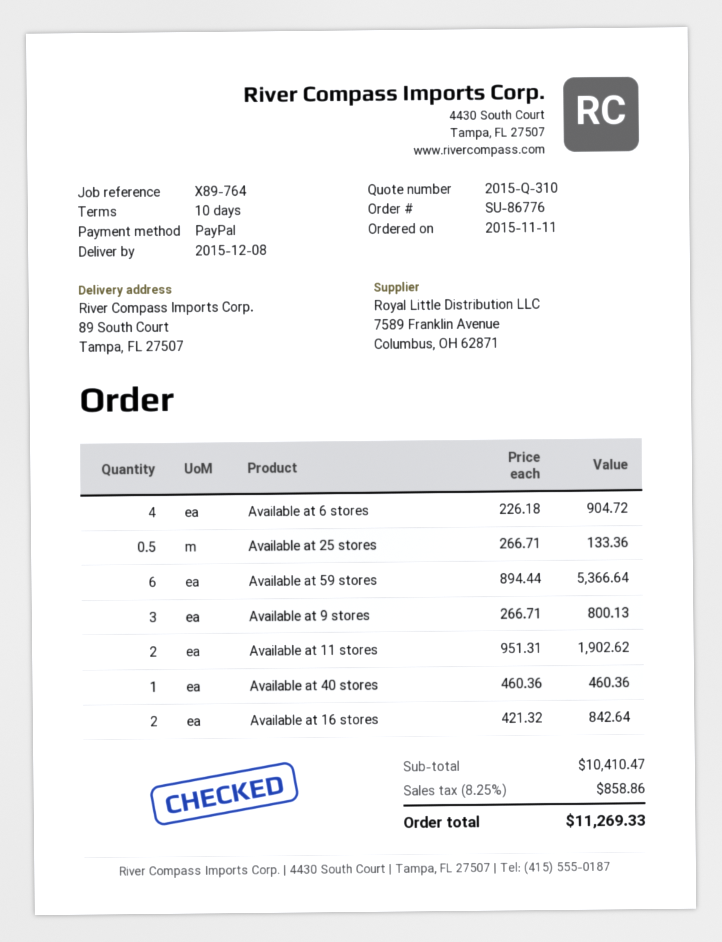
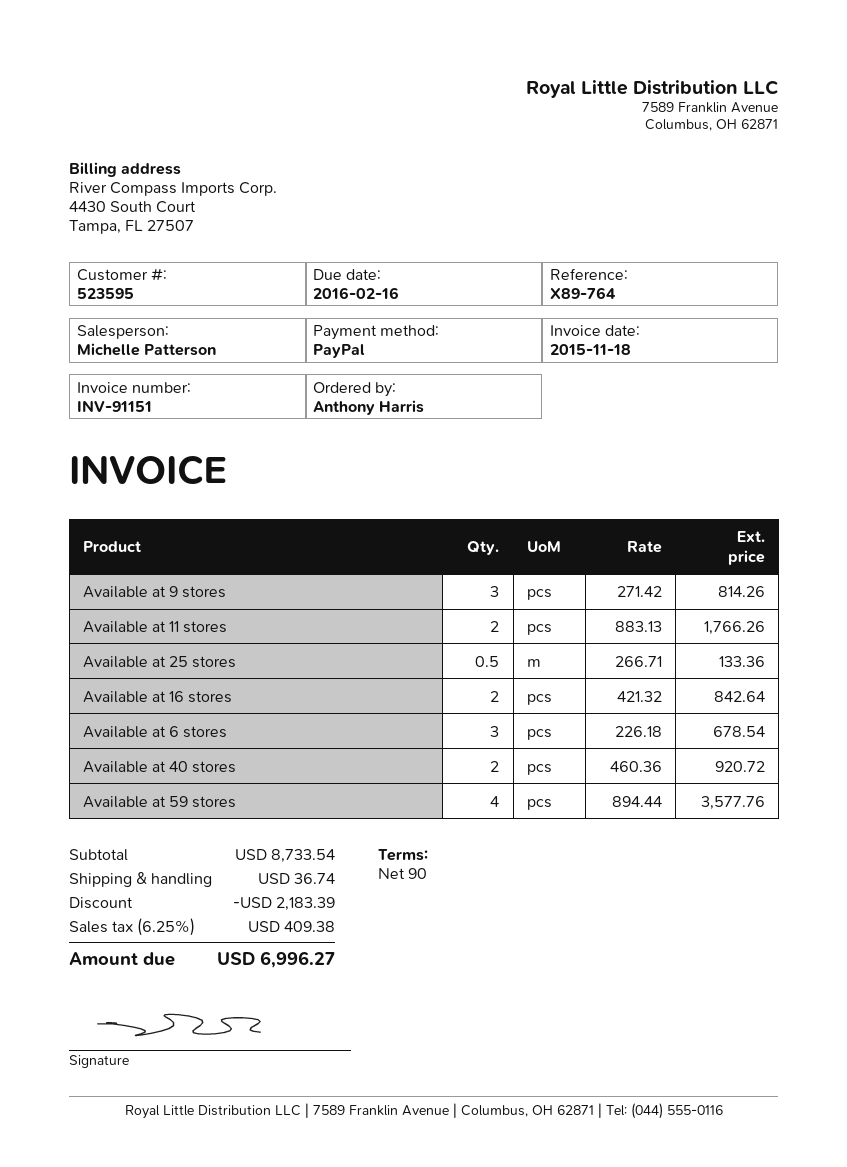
payment terms: 10 days -> 90 days
Available at 6 stores: 4 x 226.18 = 904.72 -> 3 x 226.18 = 678.54
Available at 59 stores: 6 x 894.44 = 5366.64 -> 4 x 894.44 = 3577.76
Available at 9 stores: 3 x 266.71 = 800.13 -> 3 x 271.42 = 814.26
Available at 11 stores: 2 x 951.31 = 1902.62 -> 2 x 883.13 = 1766.26
Available at 40 stores: 1 x 460.36 = 460.36 -> 2 x 460.36 = 920.72
subtotal: 10410.47 -> 8733.54
discount: none -> 2183.39
shipping: none -> 36.74
tax: 8.25% = 858.86 -> 6.25% = 409.38
total: 11269.33 -> 6996.27

